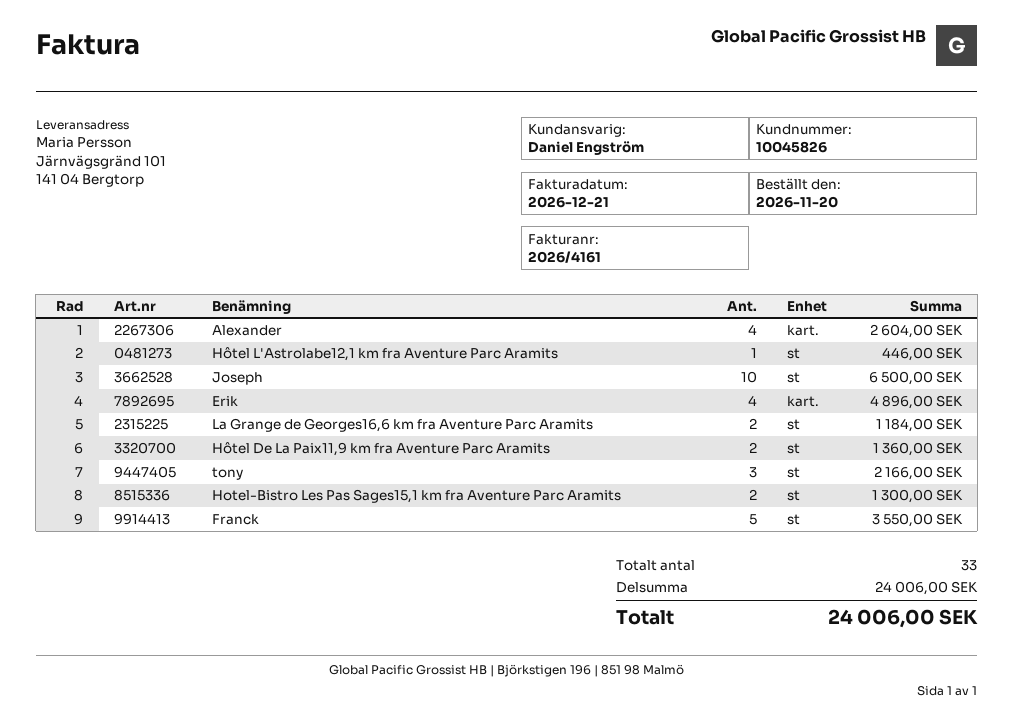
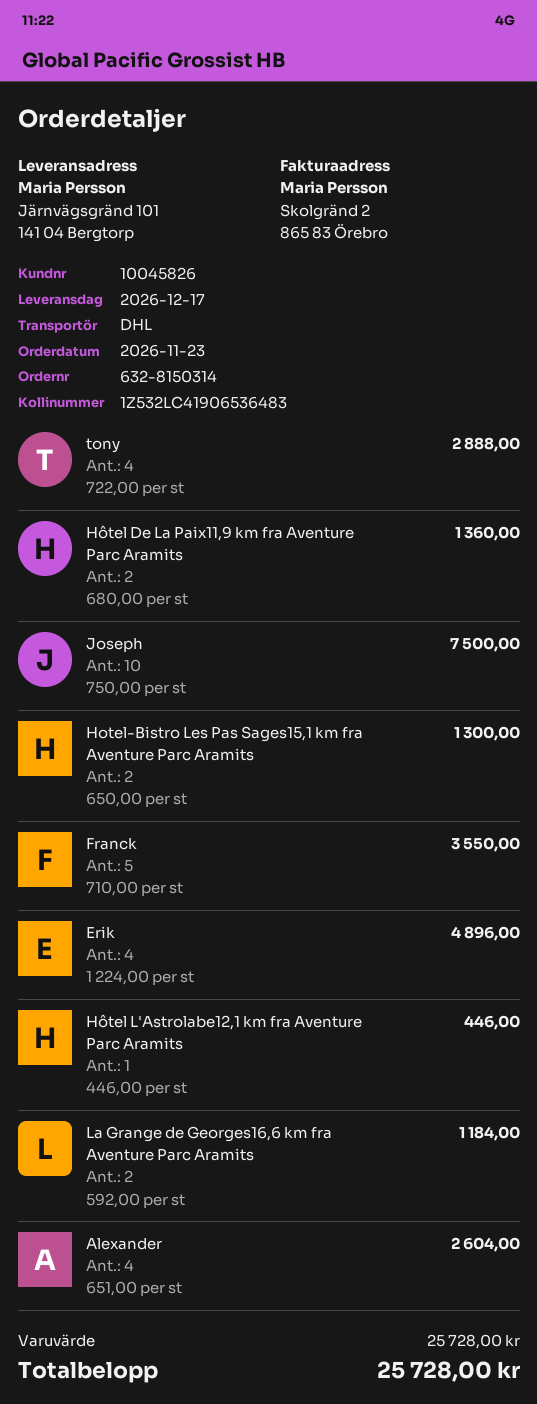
order date: 2026-11-20 -> 2026-11-23
Joseph: 10 for 6500.00 -> 10 for 7500.00
tony: 3 for 2166.00 -> 4 for 2888.00
subtotal: 24006.00 -> 25728.00
total: 24006.00 -> 25728.00

